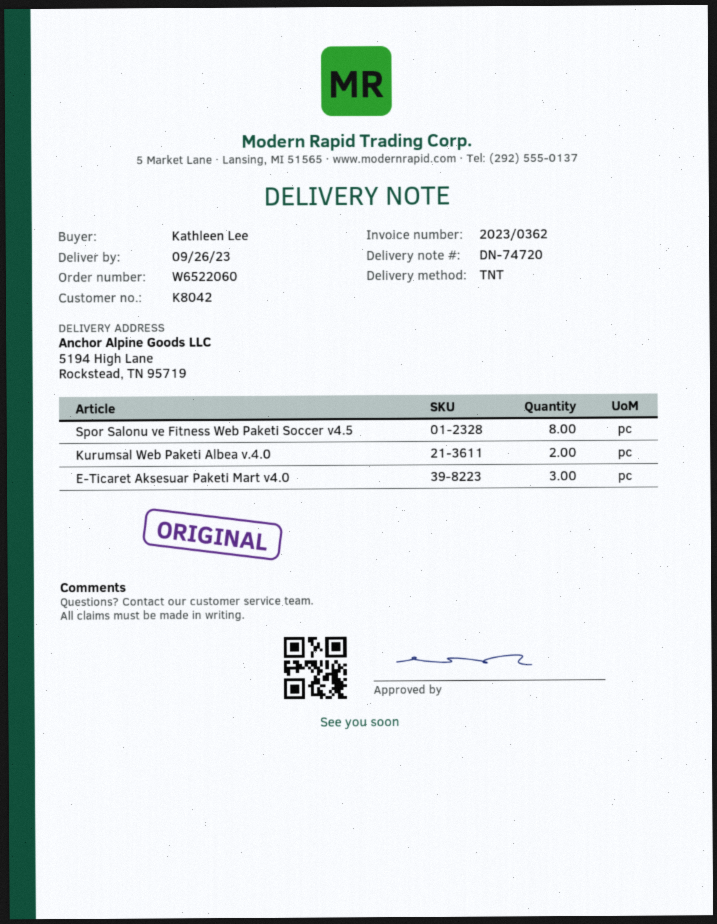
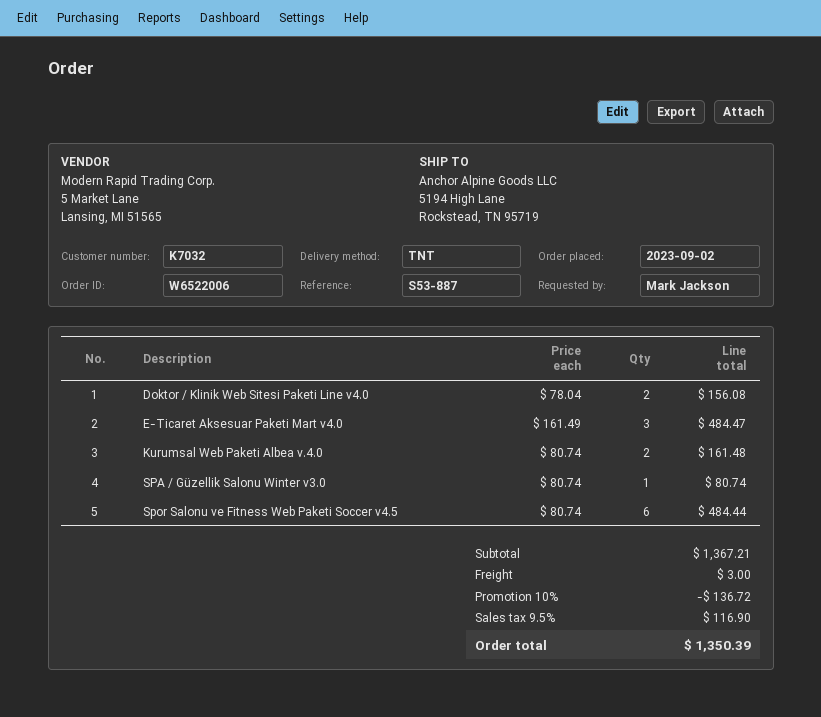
order number: W6522060 -> W6522006
customer number: K8042 -> K7032
ordered by: Kathleen Lee -> Mark Jackson
Spor Salonu ve Fitness Web Paketi Soccer v4.5: 8 -> 6
Doktor / Klinik Web Sitesi Paketi Line v4.0: none -> 2
SPA / Güzellik Salonu Winter v3.0: none -> 1

